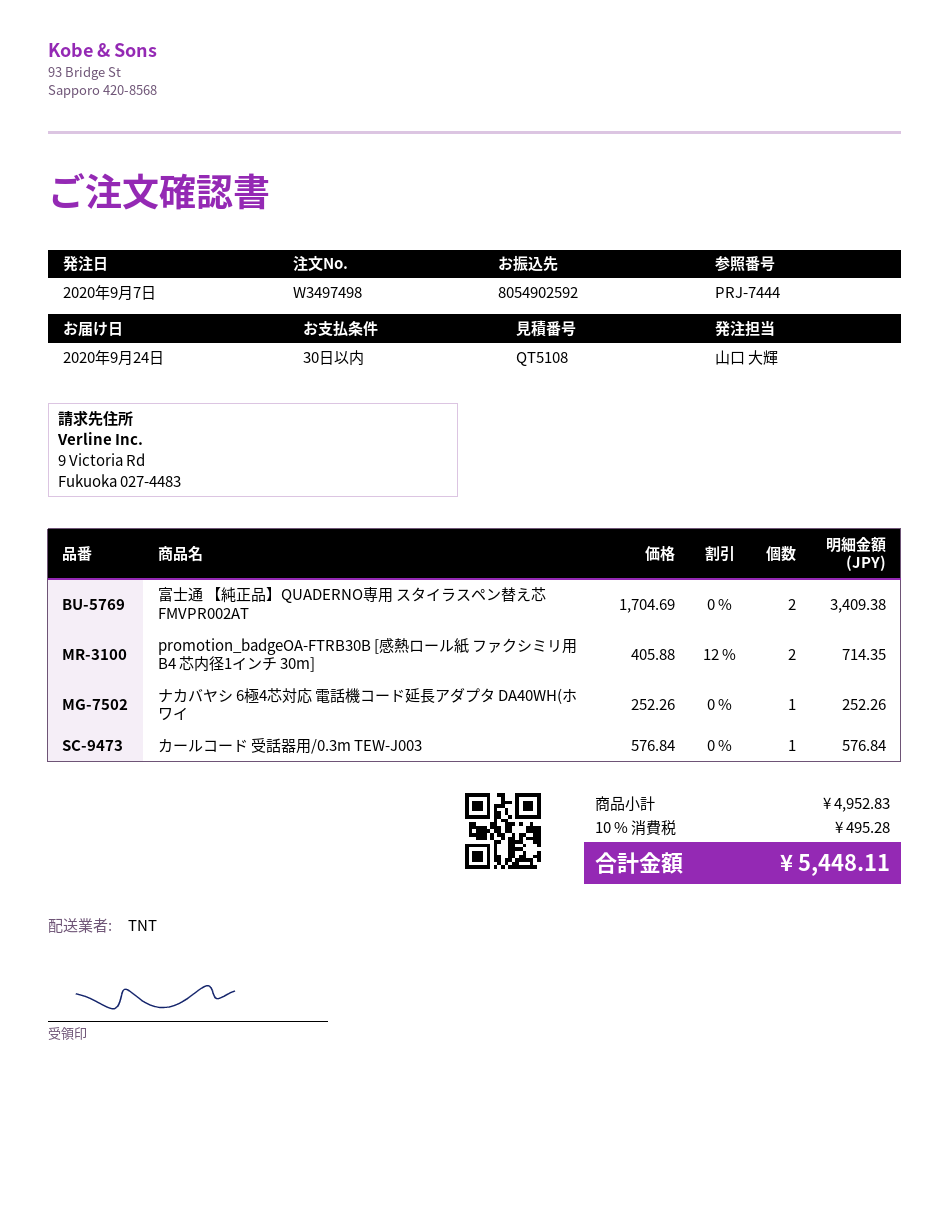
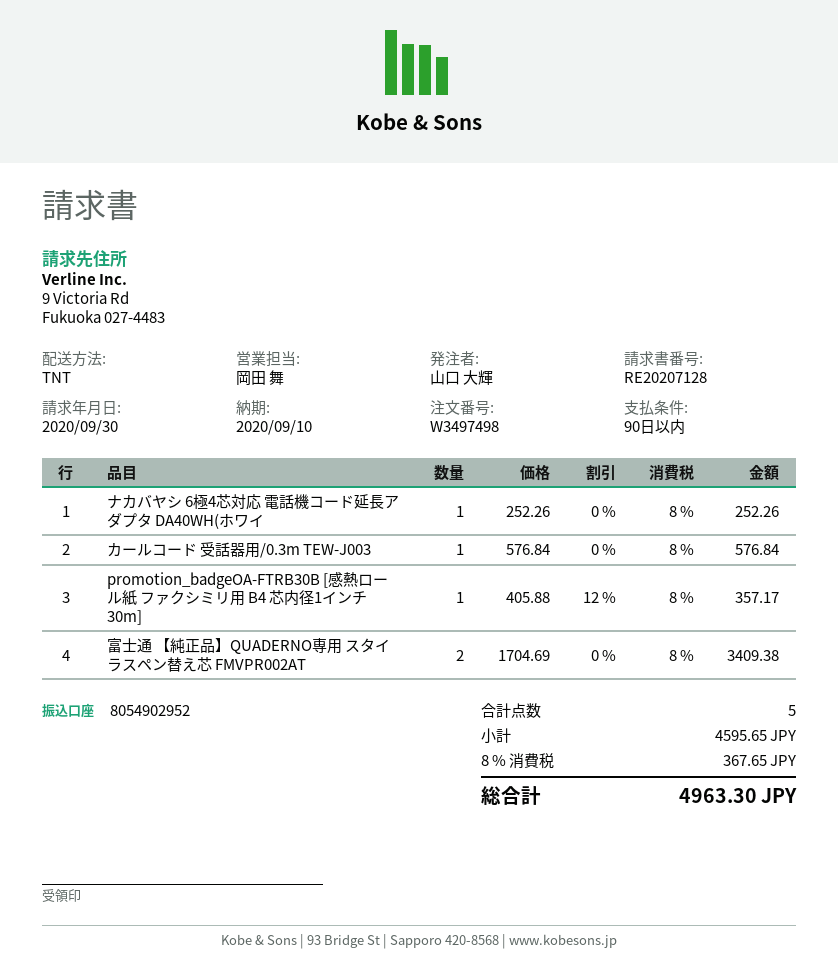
delivery date: 2020-09-24 -> 2020-09-10
payment terms: 30 days -> 90 days
bank account: 8054902592 -> 8054902952
promotion_badgeOA-FTRB30B [感熱ロール紙 ファクシミリ用 B4 芯内径1インチ 30m]: 2 x 405.88 - 12% = 714.35 -> 1 x 405.88 - 12% = 357.17
subtotal: 4952.83 -> 4595.65
tax: 10% = 495.28 -> 8% = 367.65
total: 5448.11 -> 4963.30

